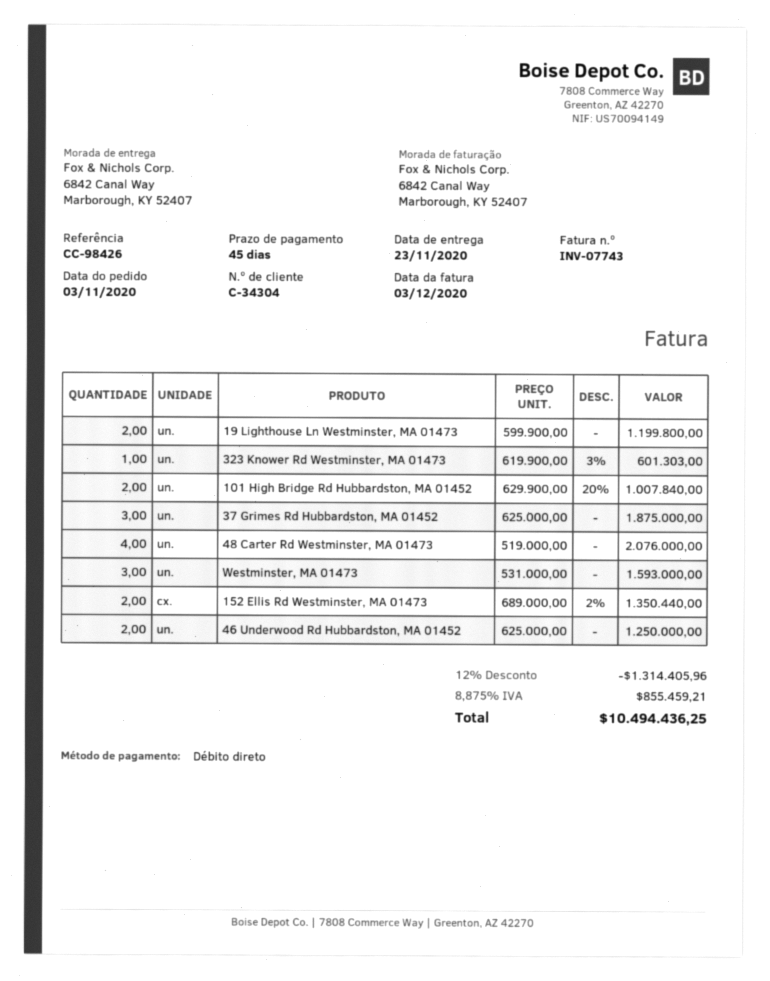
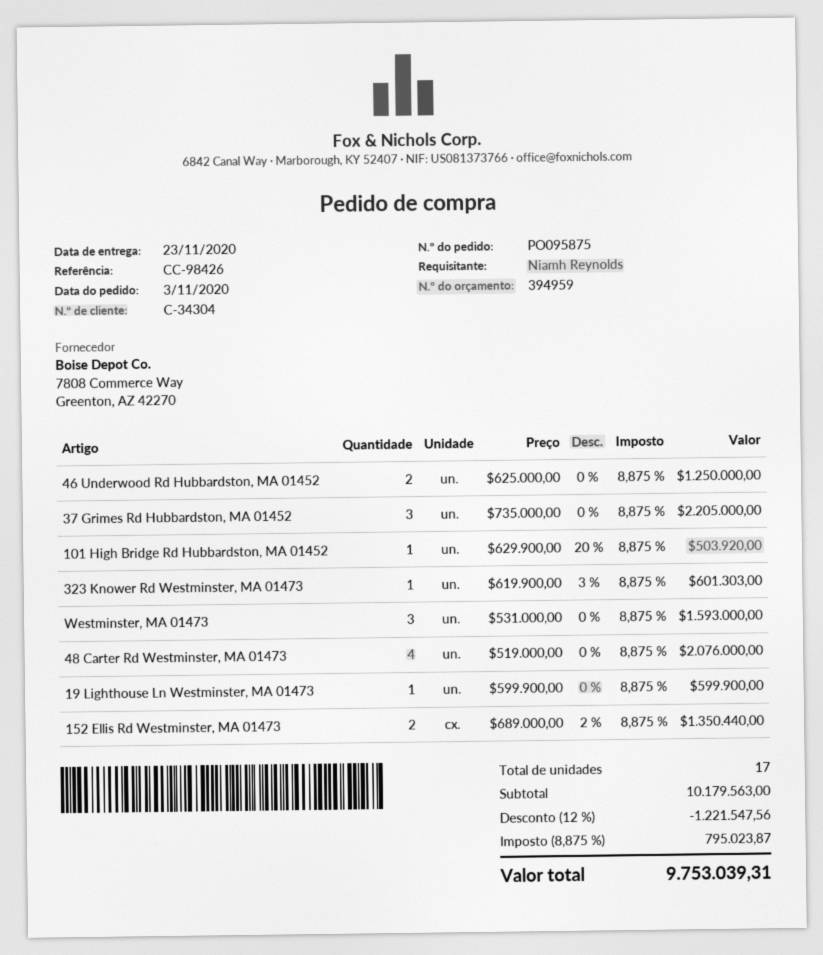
19 Lighthouse Ln Westminster, MA 01473: 2 x 599900.00 = 1199800.00 -> 1 x 599900.00 = 599900.00
101 High Bridge Rd Hubbardston, MA 01452: 2 x 629900.00 - 20% = 1007840.00 -> 1 x 629900.00 - 20% = 503920.00
37 Grimes Rd Hubbardston, MA 01452: 3 x 625000.00 = 1875000.00 -> 3 x 735000.00 = 2205000.00
discount: 12% = 1314405.96 -> 12% = 1221547.56
tax: 8.875% = 855459.21 -> 8.875% = 795023.87
total: 10494436.25 -> 9753039.31

